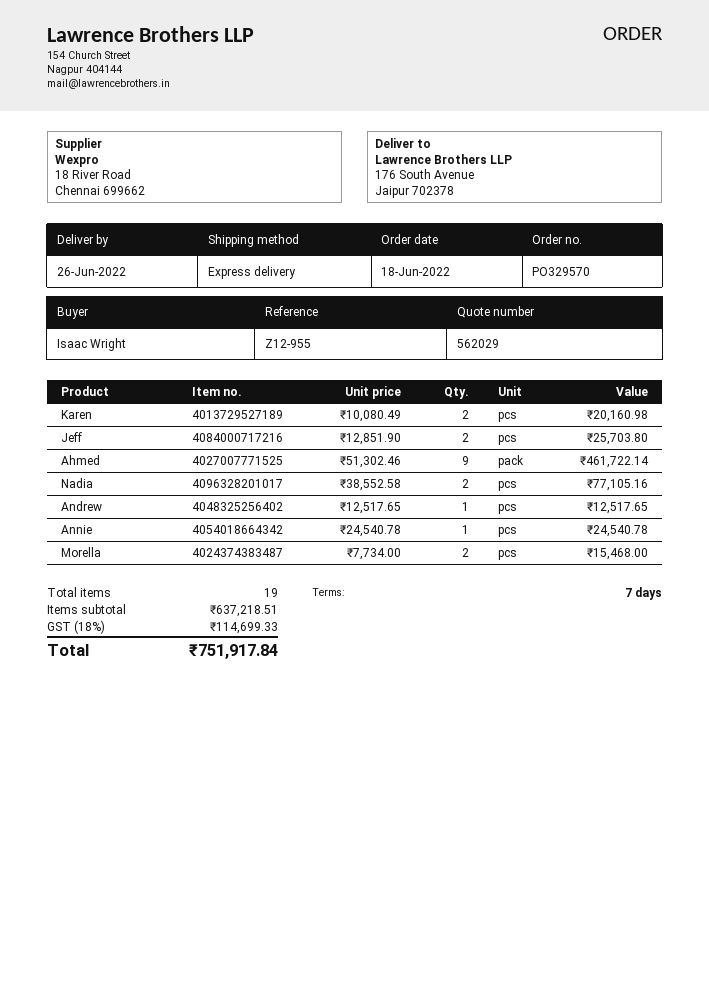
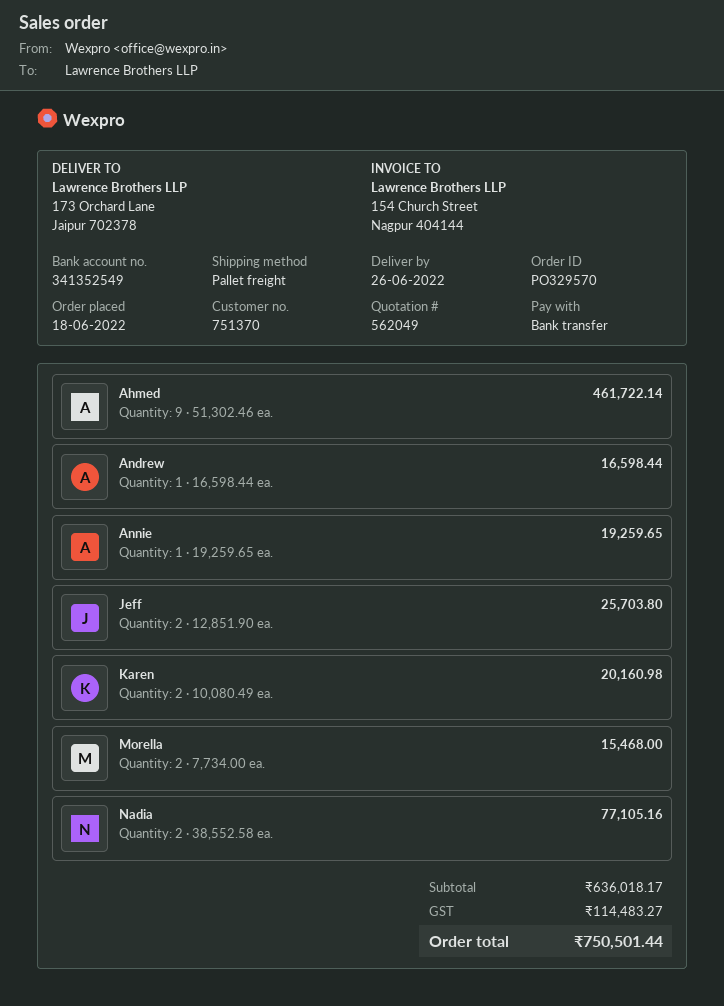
quote number: 562029 -> 562049
shipping method: express -> pallet freight
ship to: 176 South Avenue, Jaipur 702378 -> 173 Orchard Lane, Jaipur 702378
Andrew: 1 x 12517.65 = 12517.65 -> 1 x 16598.44 = 16598.44
Annie: 1 x 24540.78 = 24540.78 -> 1 x 19259.65 = 19259.65
subtotal: 637218.51 -> 636018.17
tax: 114699.33 -> 114483.27
total: 751917.84 -> 750501.44

